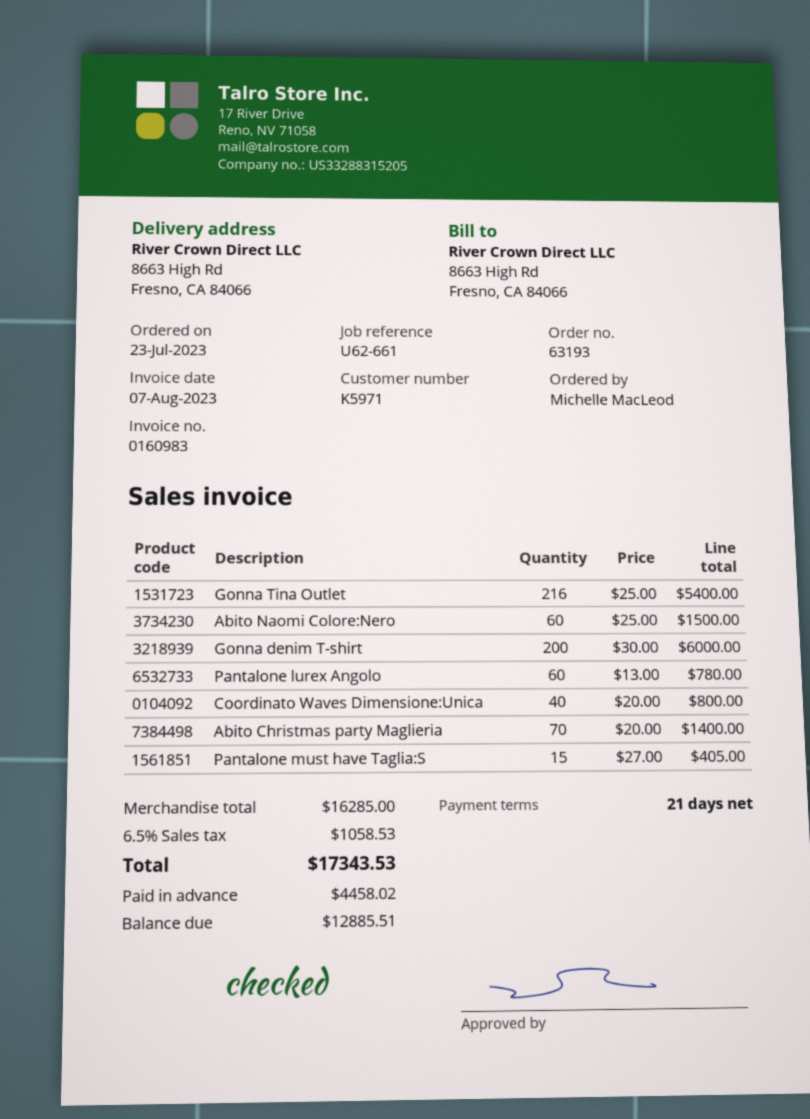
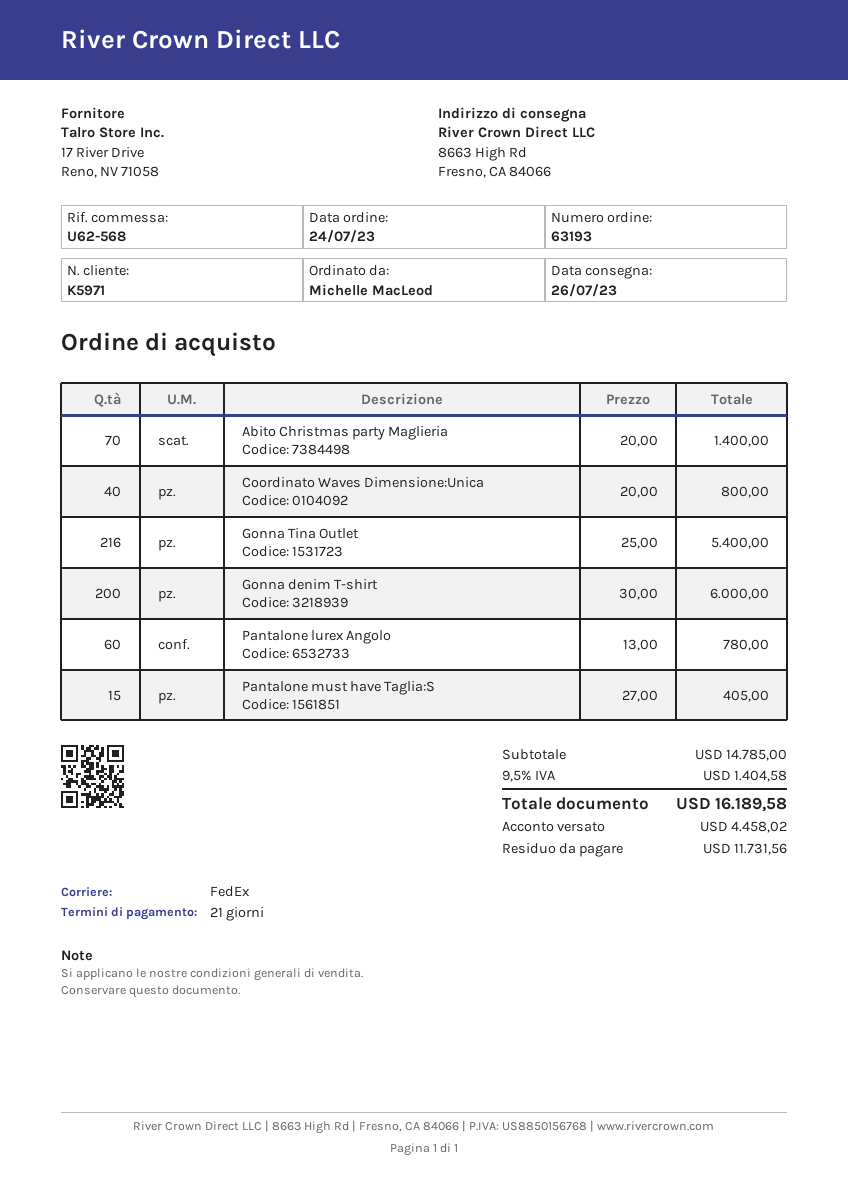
order date: 2023-07-23 -> 2023-07-24
reference: U62-661 -> U62-568
Abito Naomi Colore:Nero: 60 x 25.00 = 1500.00 -> none
subtotal: 16285.00 -> 14785.00
tax: 6.5% = 1058.53 -> 9.5% = 1404.58
total: 17343.53 -> 16189.58
balance: 12885.51 -> 11731.56

